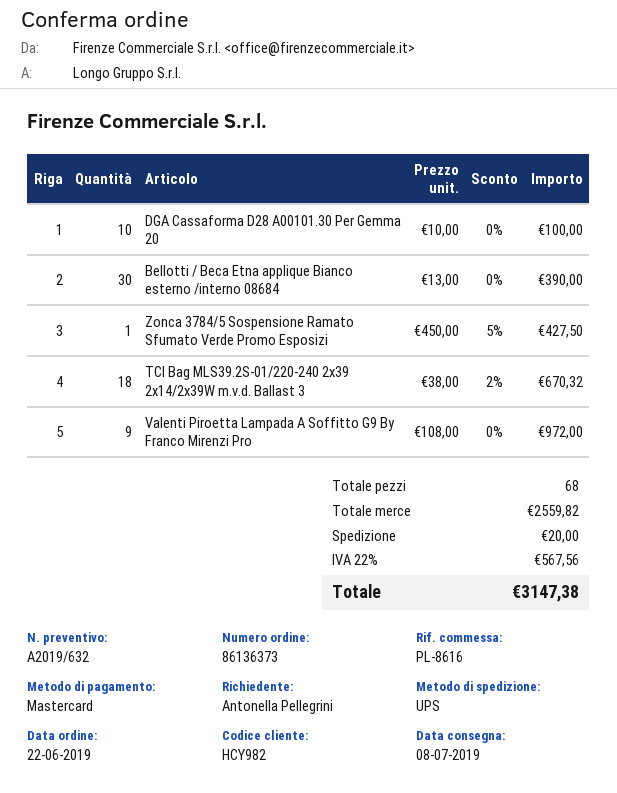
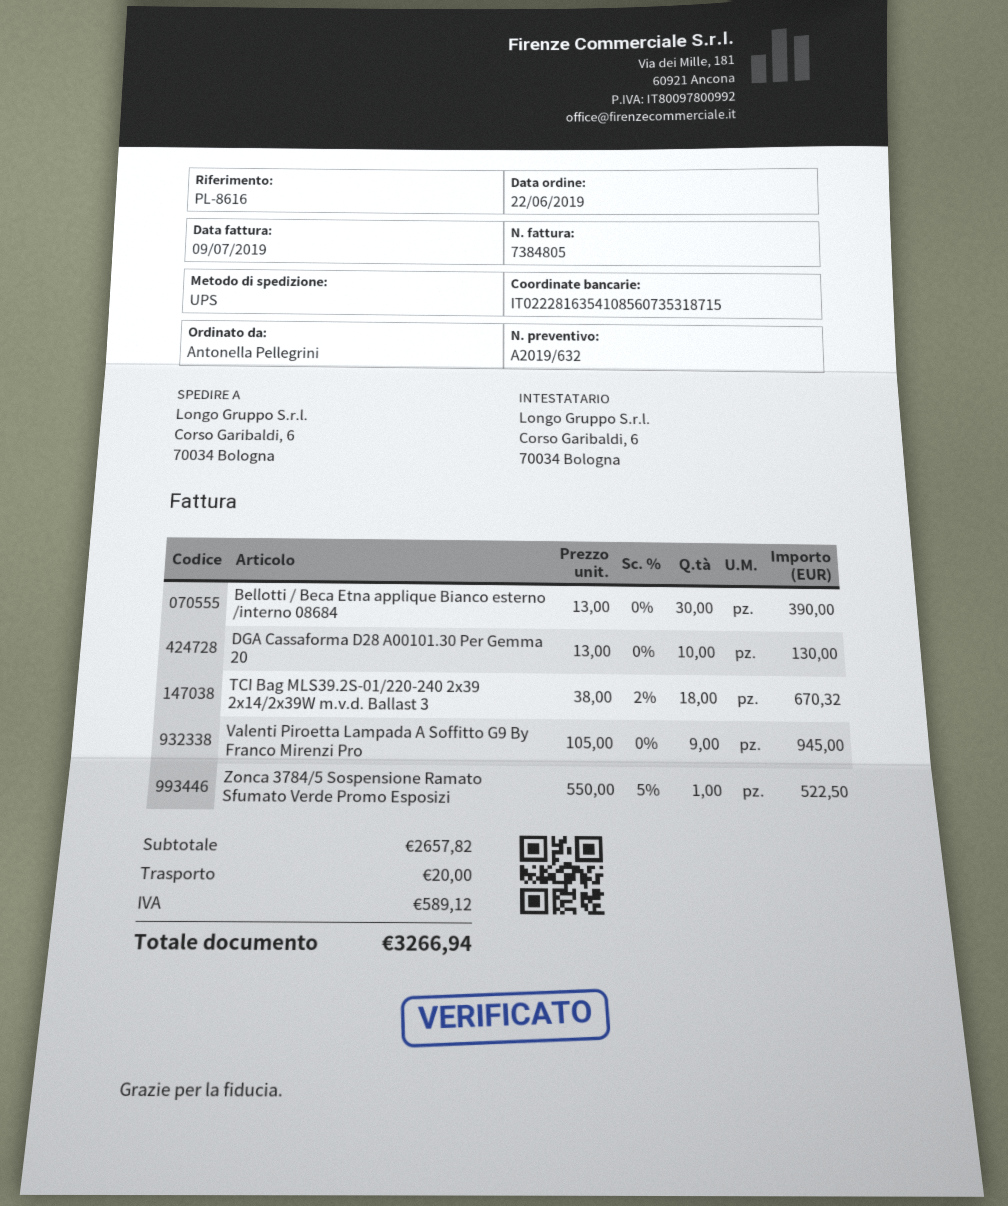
DGA Cassaforma D28 A00101.30 Per Gemma 20: 10 x 10.00 = 100.00 -> 10 x 13.00 = 130.00
Zonca 3784/5 Sospensione Ramato Sfumato Verde Promo Esposizi: 1 x 450.00 - 5% = 427.50 -> 1 x 550.00 - 5% = 522.50
Valenti Piroetta Lampada A Soffitto G9 By Franco Mirenzi Pro: 9 x 108.00 = 972.00 -> 9 x 105.00 = 945.00
subtotal: 2559.82 -> 2657.82
tax: 567.56 -> 589.12
total: 3147.38 -> 3266.94

